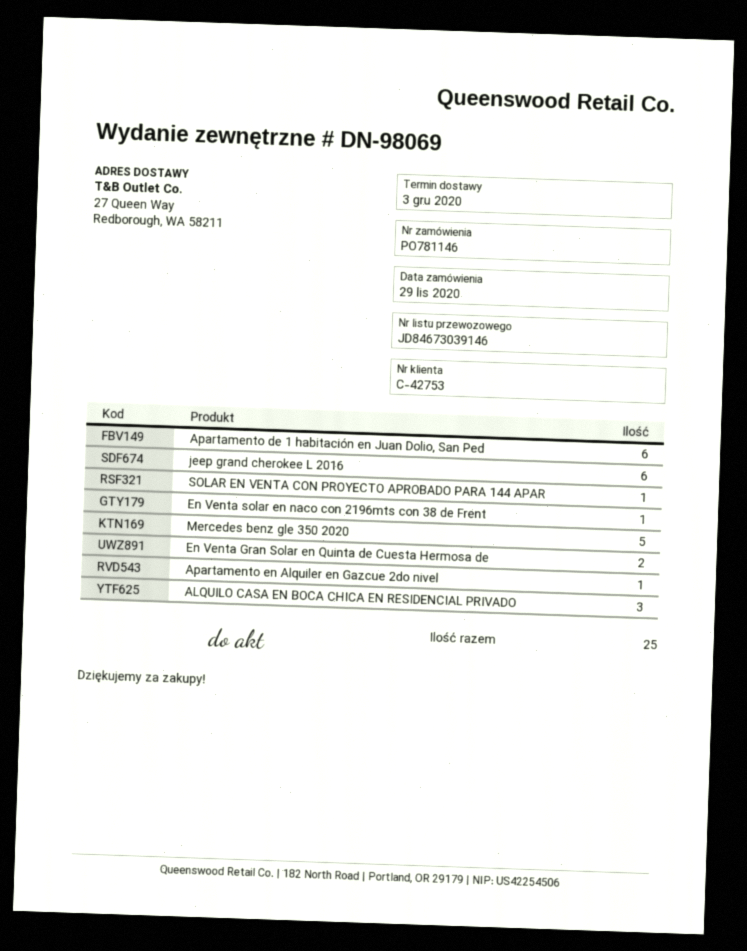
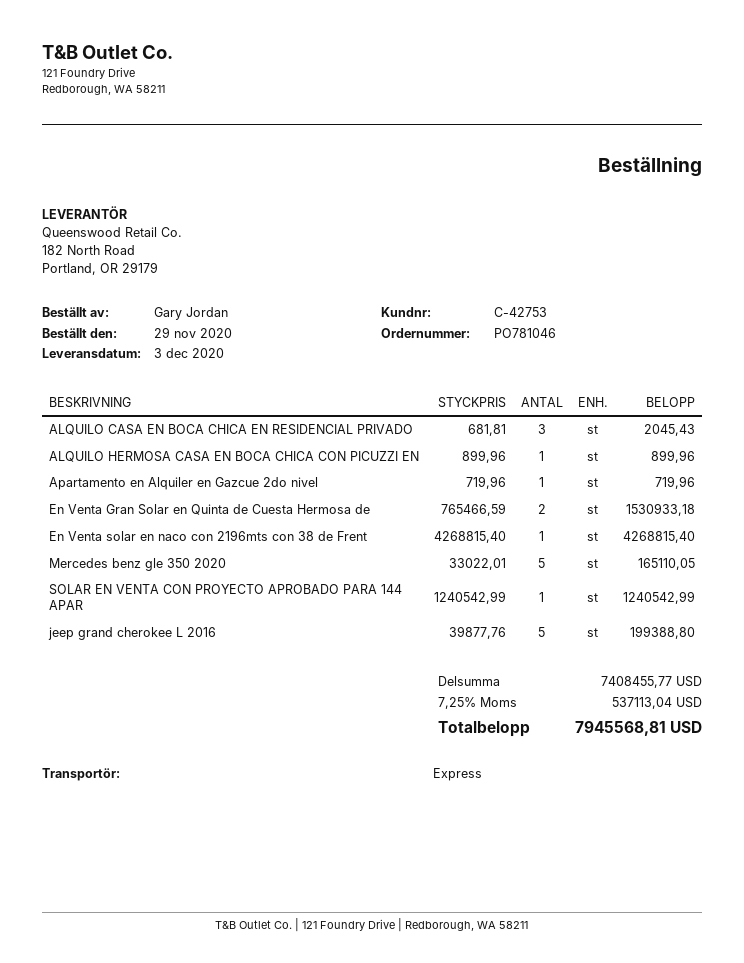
order number: PO781146 -> PO781046
Apartamento de 1 habitación en Juan Dolio, San Ped: 6 -> none
jeep grand cherokee L 2016: 6 -> 5
ALQUILO HERMOSA CASA EN BOCA CHICA CON PICUZZI EN: none -> 1

